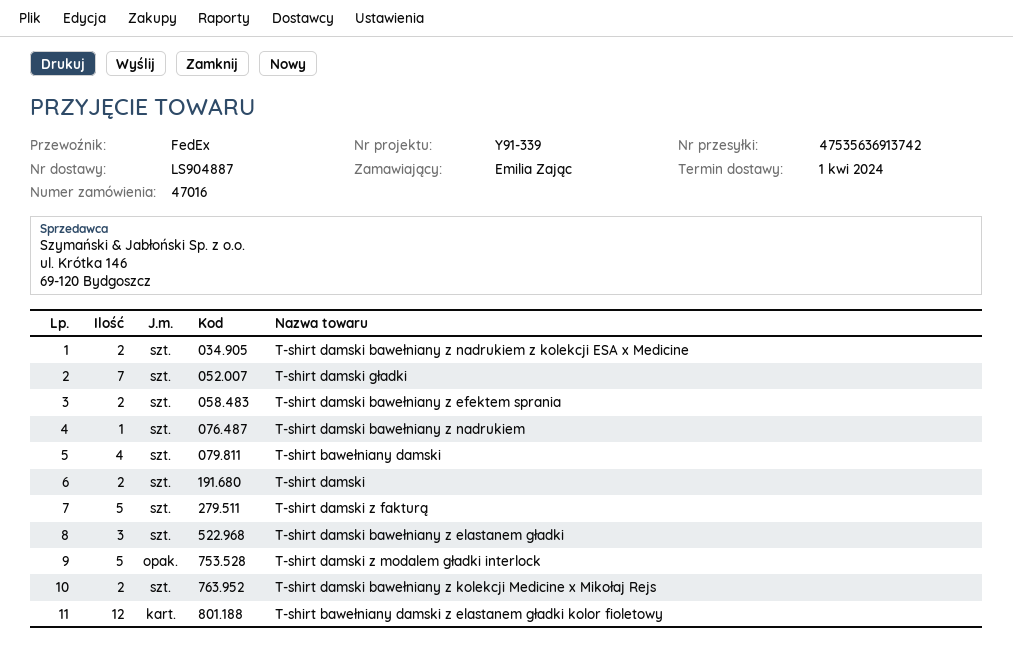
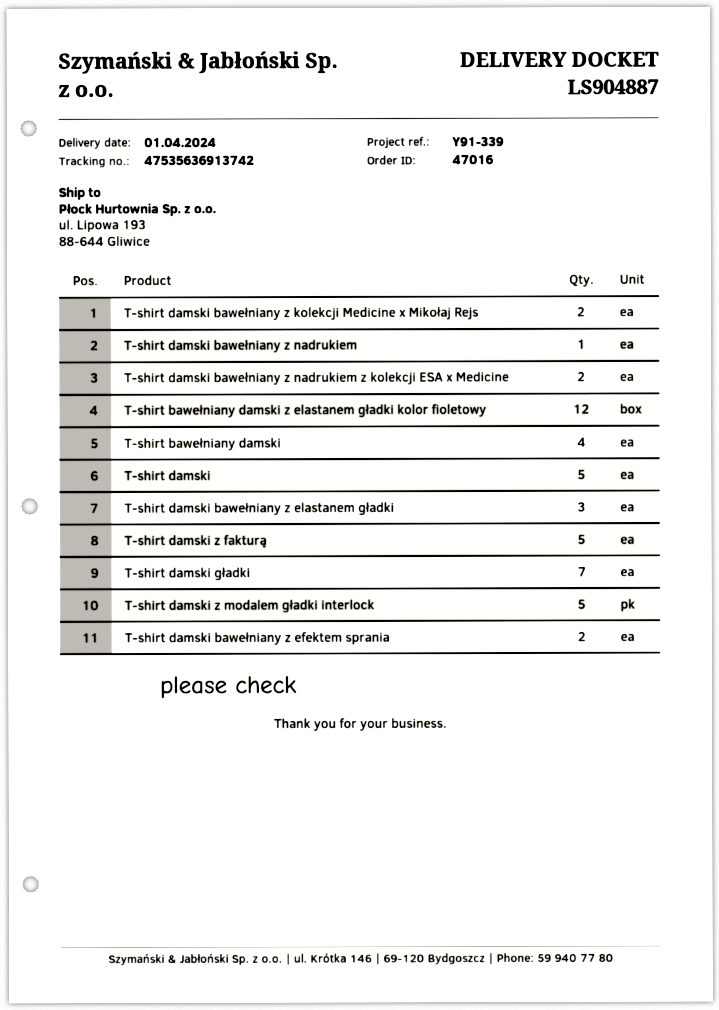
T-shirt damski: 2 -> 5

